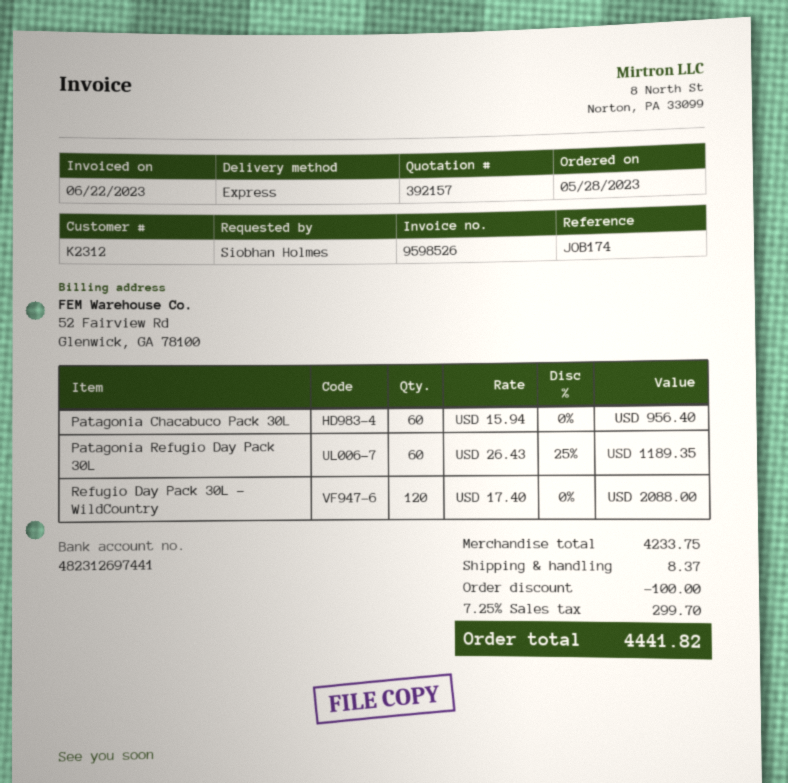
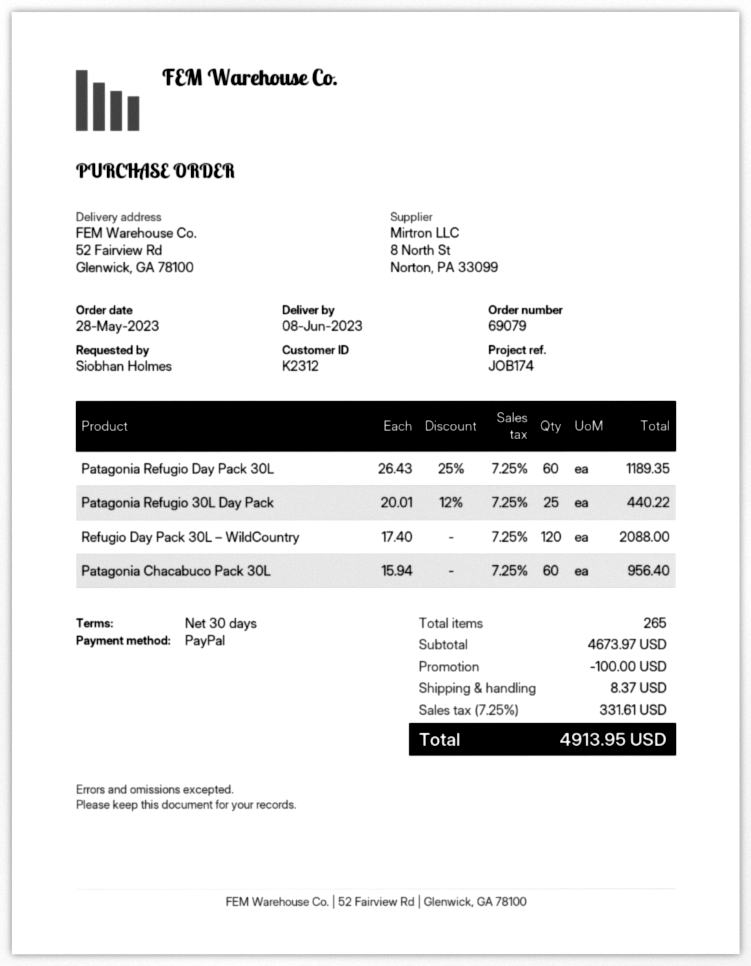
Patagonia Refugio 30L Day Pack: none -> 25 x 20.01 - 12% = 440.22
subtotal: 4233.75 -> 4673.97
tax: 7.25% = 299.70 -> 7.25% = 331.61
total: 4441.82 -> 4913.95

